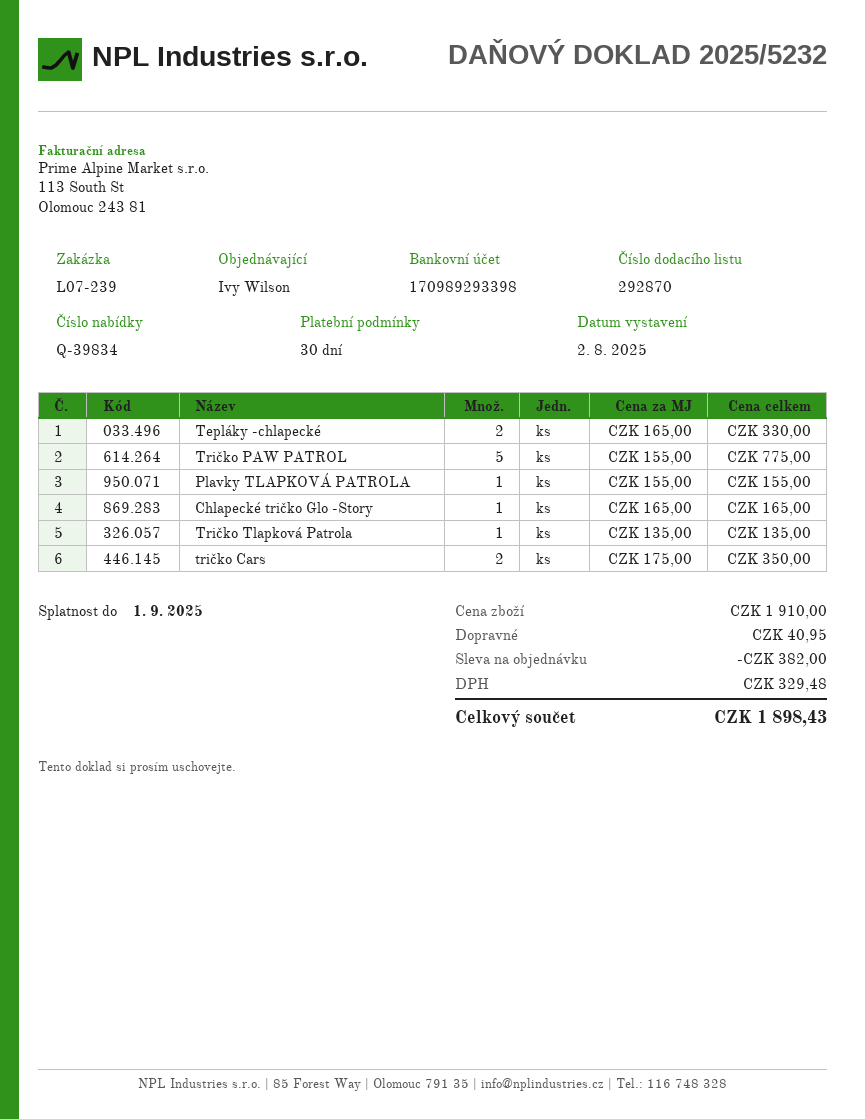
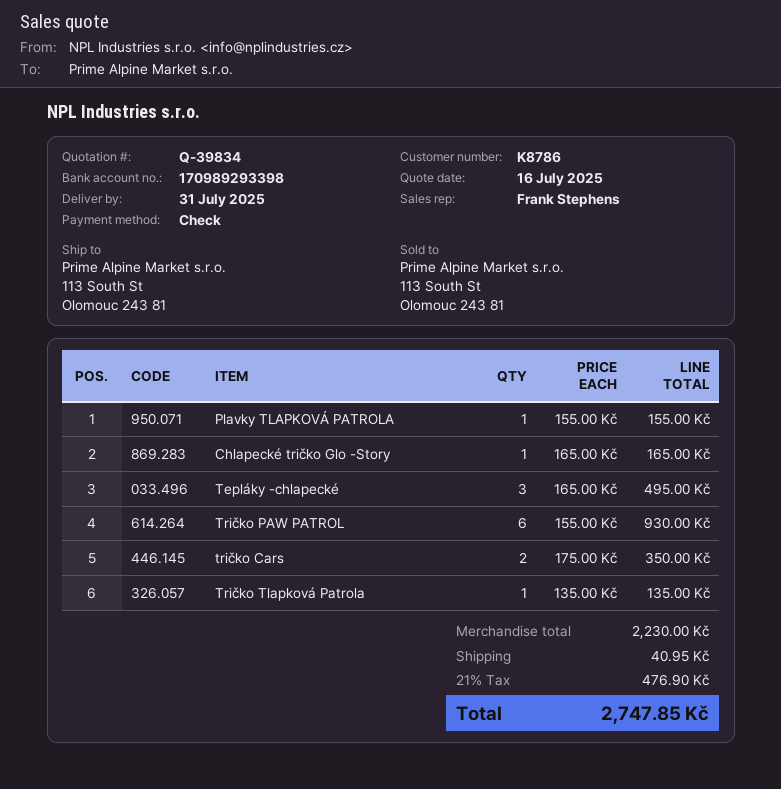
Tepláky -chlapecké: 2 x 165.00 = 330.00 -> 3 x 165.00 = 495.00
Tričko PAW PATROL: 5 x 155.00 = 775.00 -> 6 x 155.00 = 930.00
subtotal: 1910.00 -> 2230.00
discount: 382.00 -> none
tax: 329.48 -> 476.90
total: 1898.43 -> 2747.85

